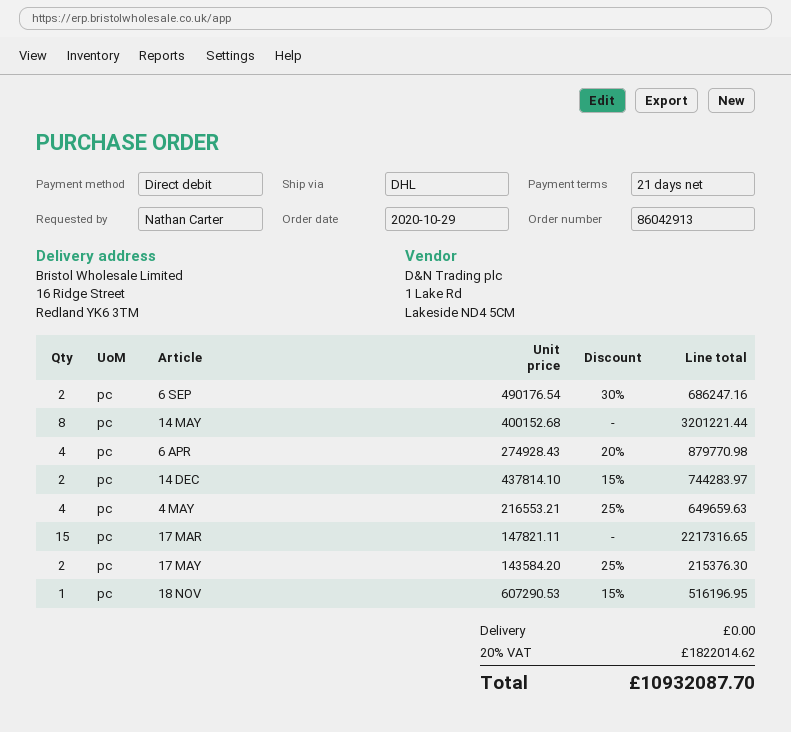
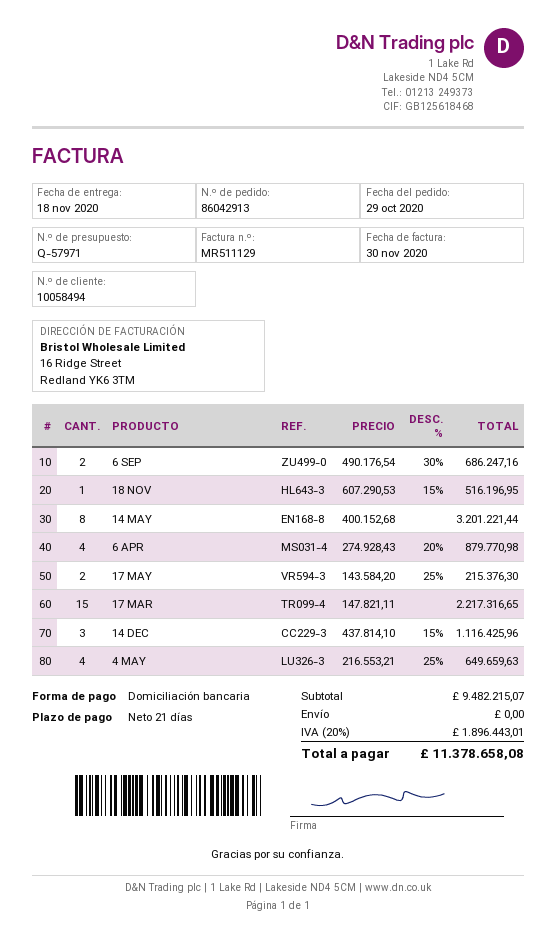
14 DEC: 2 x 437814.10 - 15% = 744283.97 -> 3 x 437814.10 - 15% = 1116425.96
tax: 20% = 1822014.62 -> 20% = 1896443.01
total: 10932087.70 -> 11378658.08

